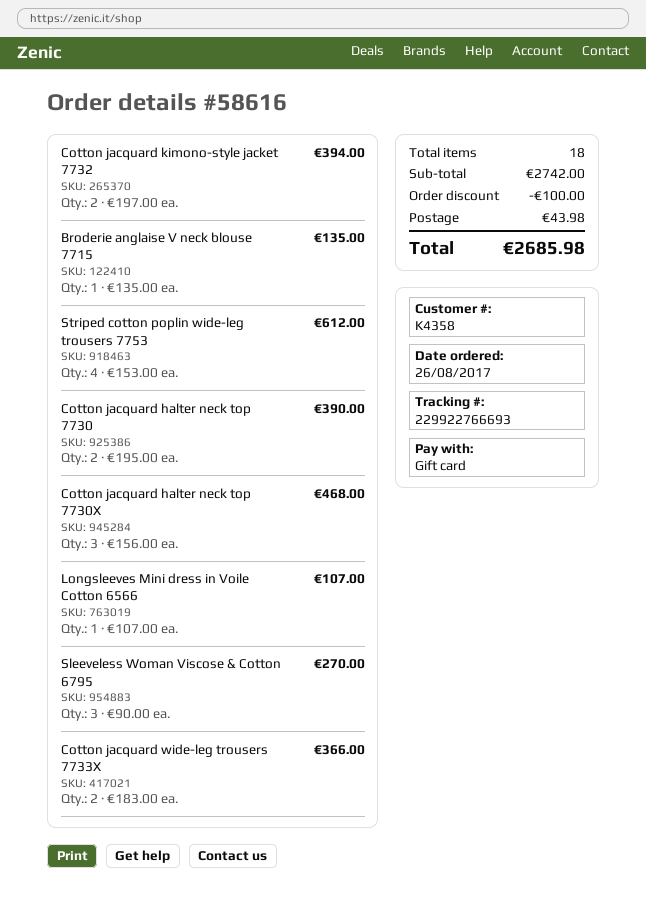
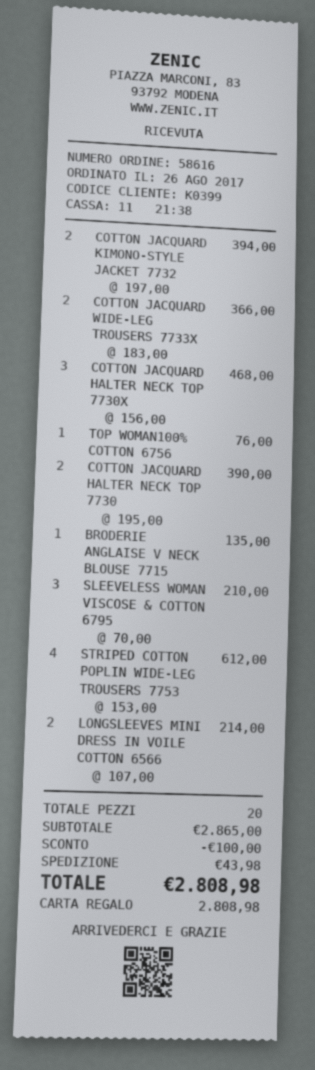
customer number: K4358 -> K0399
Longsleeves Mini dress in Voile Cotton 6566: 1 x 107.00 = 107.00 -> 2 x 107.00 = 214.00
Sleeveless Woman Viscose & Cotton 6795: 3 x 90.00 = 270.00 -> 3 x 70.00 = 210.00
TOP WOMAN100% COTTON 6756: none -> 1 x 76.00 = 76.00
total quantity: 18 -> 20
subtotal: 2742.00 -> 2865.00
total: 2685.98 -> 2808.98

